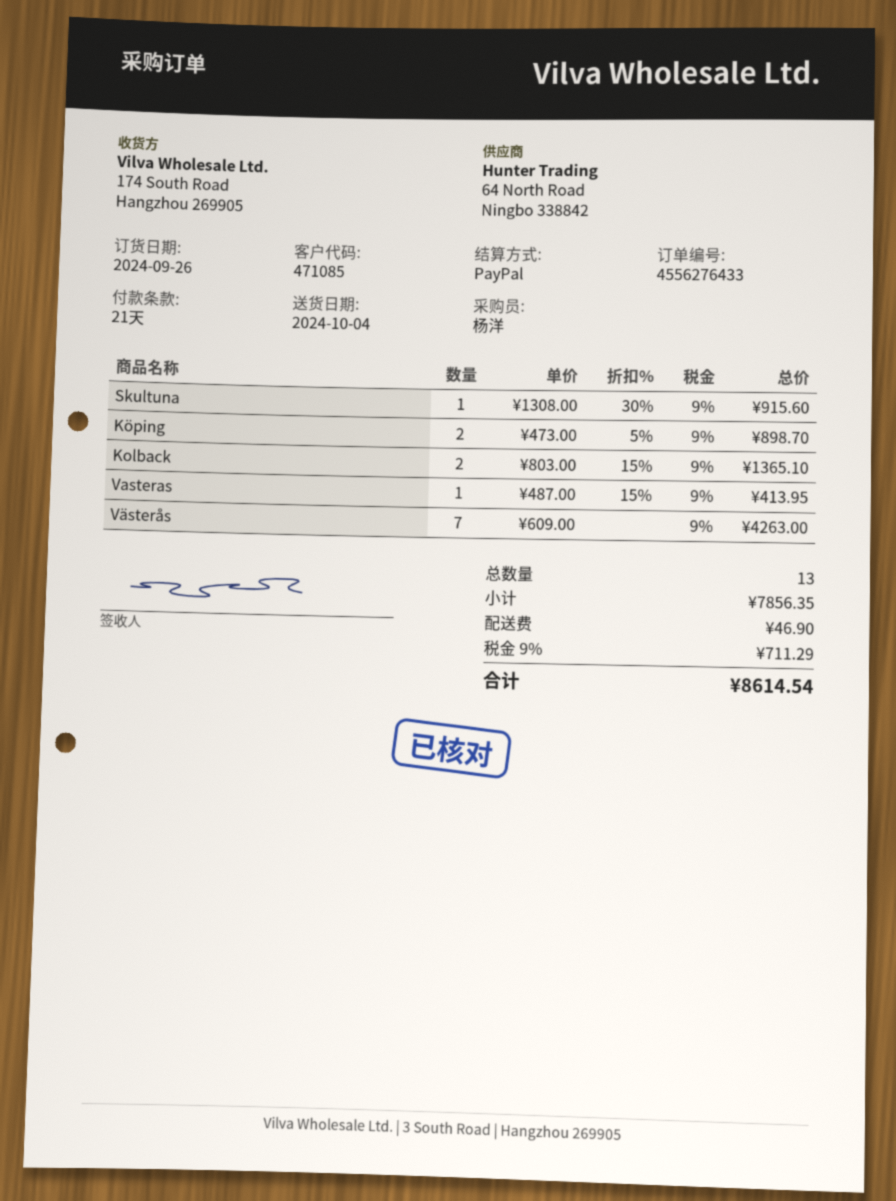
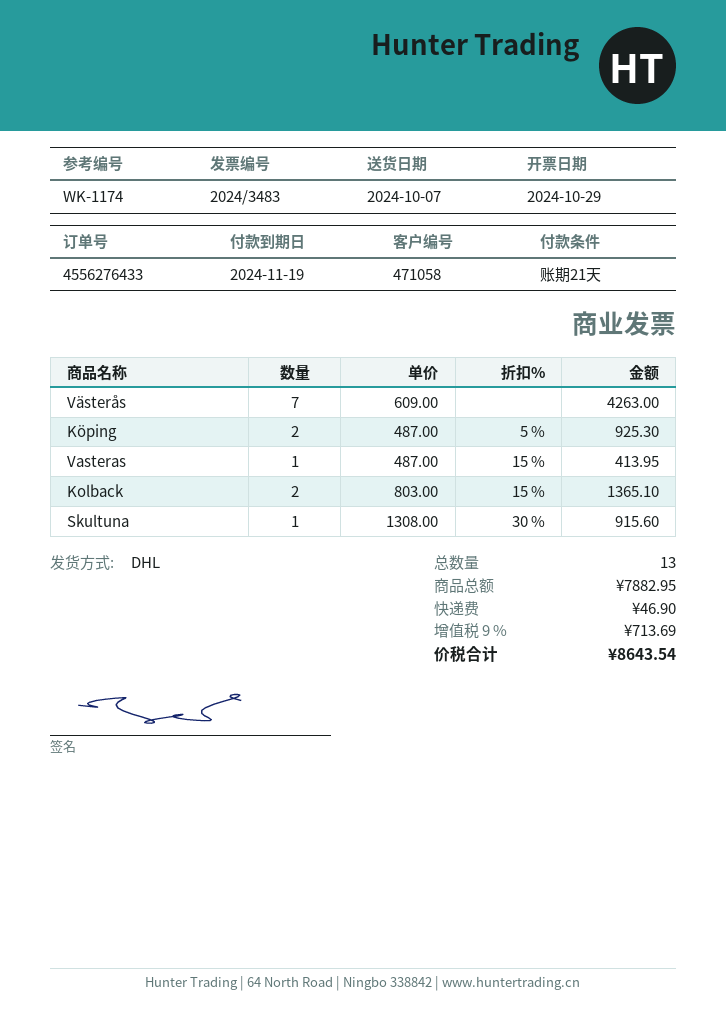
delivery date: 2024-10-04 -> 2024-10-07
customer number: 471085 -> 471058
Köping: 2 x 473.00 - 5% = 898.70 -> 2 x 487.00 - 5% = 925.30
subtotal: 7856.35 -> 7882.95
tax: 9% = 711.29 -> 9% = 713.69
total: 8614.54 -> 8643.54

